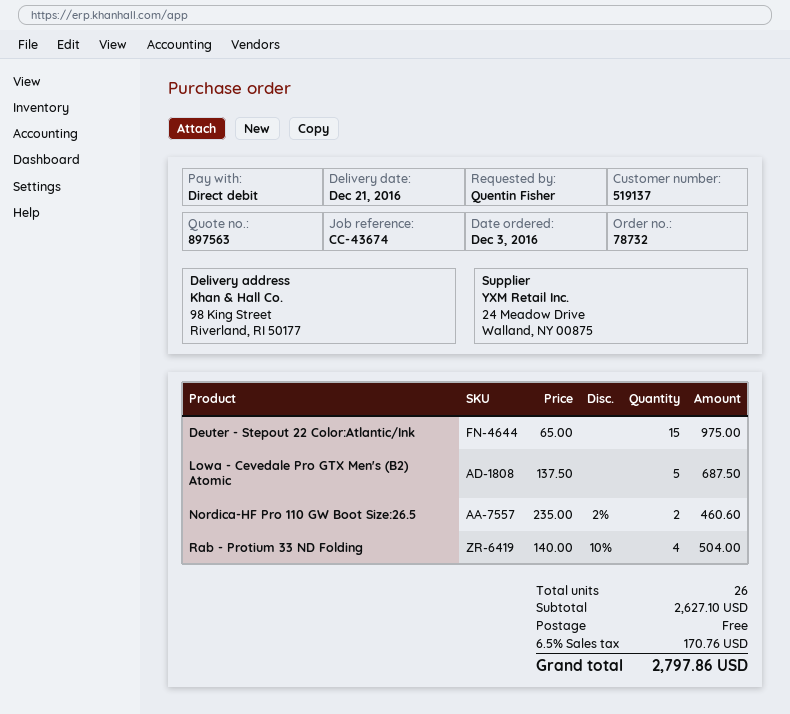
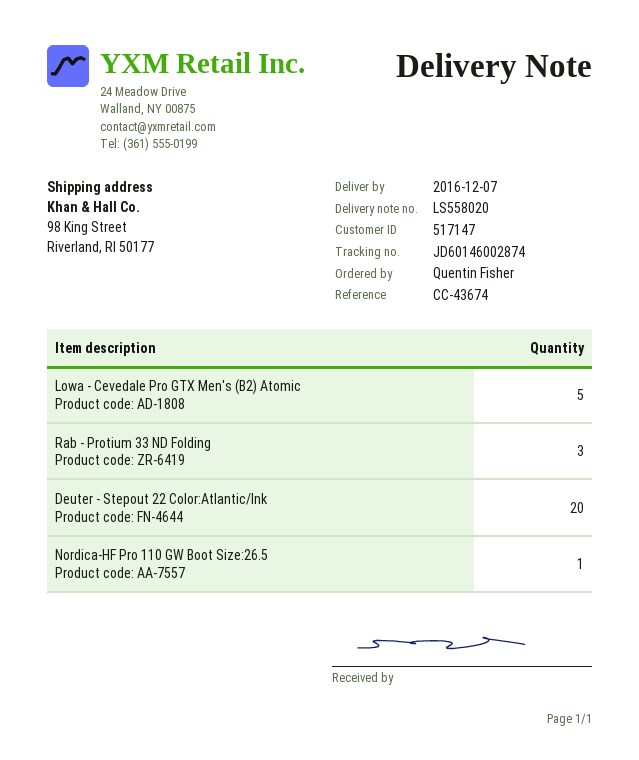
delivery date: 2016-12-21 -> 2016-12-07
customer number: 519137 -> 517147
Deuter - Stepout 22 Color:Atlantic/Ink: 15 -> 20
Nordica-HF Pro 110 GW Boot Size:26.5: 2 -> 1
Rab - Protium 33 ND Folding: 4 -> 3

